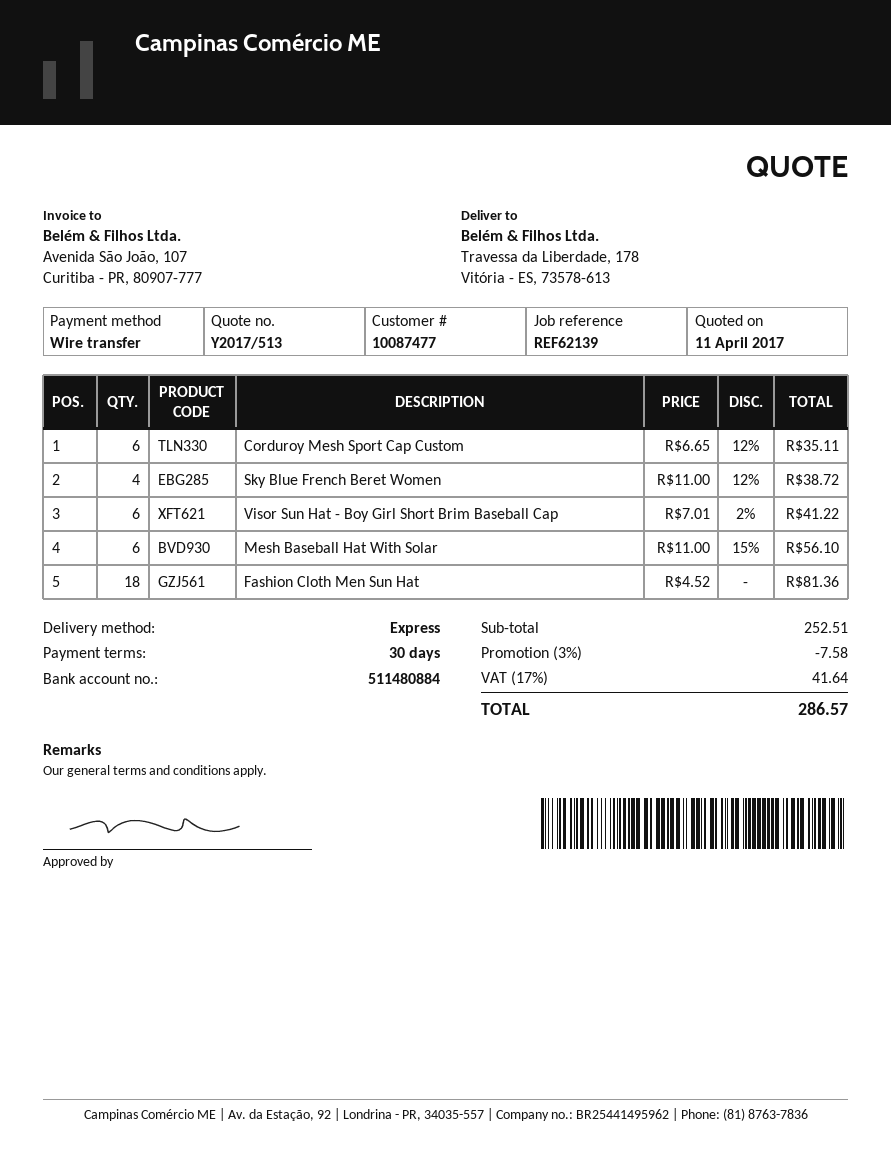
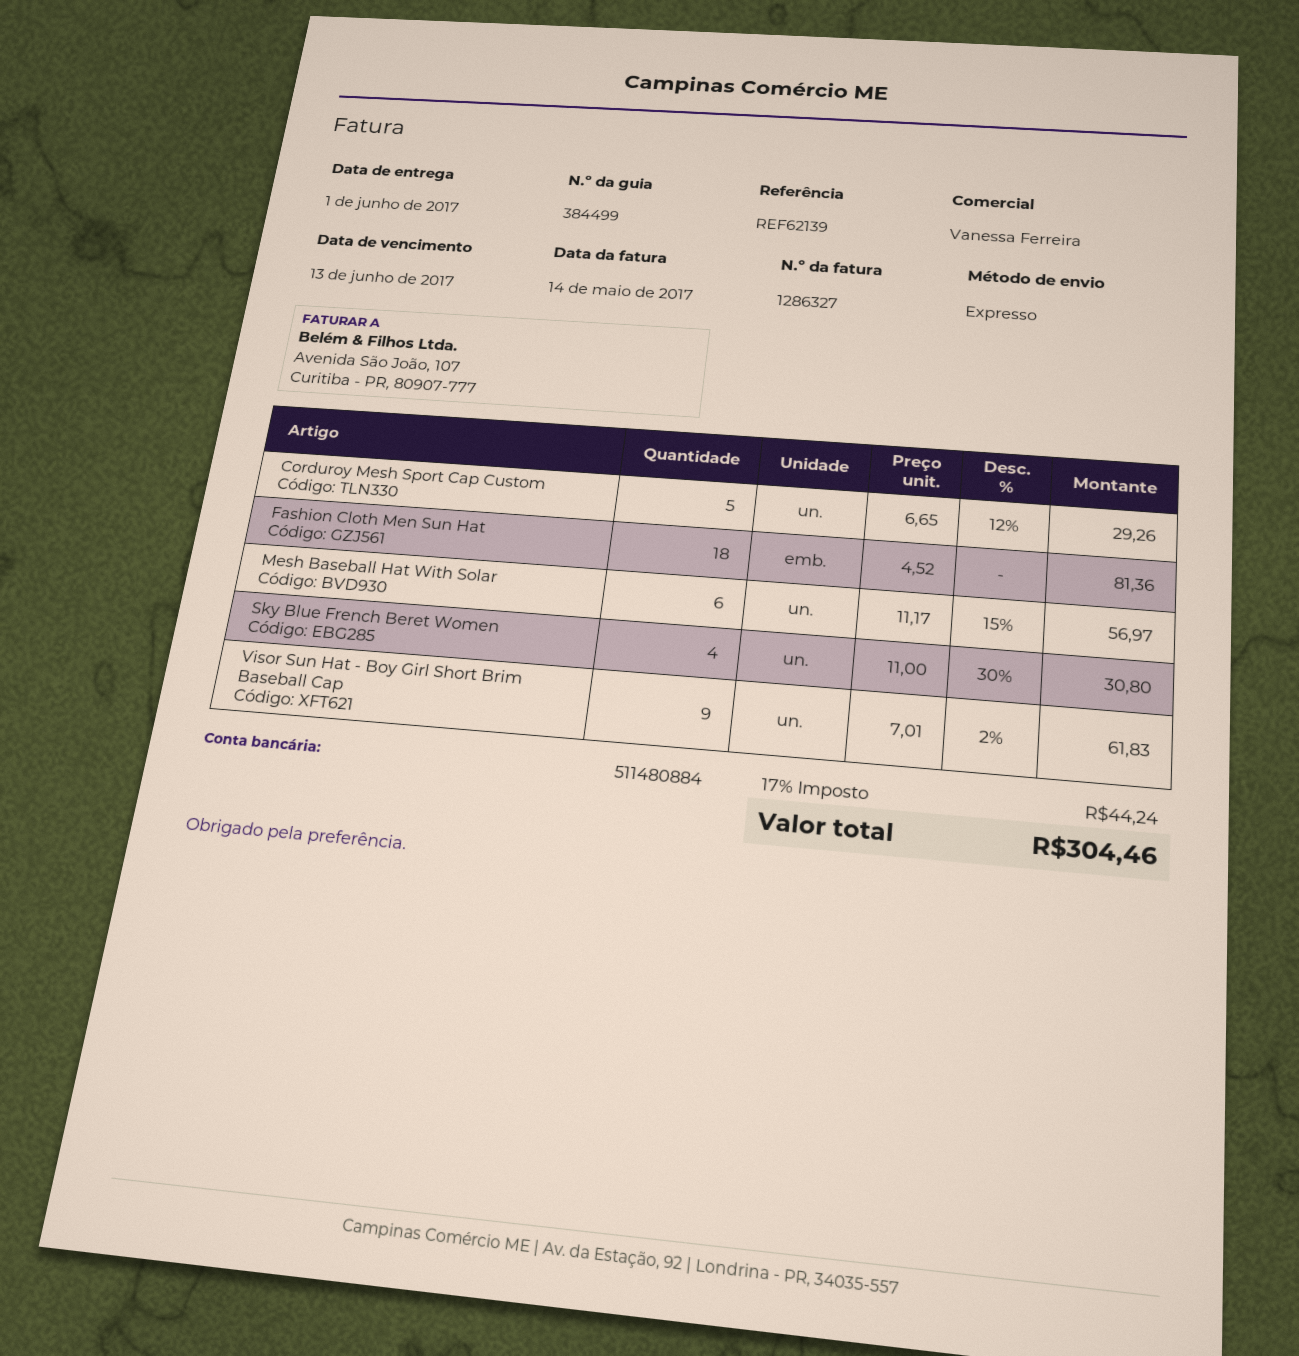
Corduroy Mesh Sport Cap Custom: 6 x 6.65 - 12% = 35.11 -> 5 x 6.65 - 12% = 29.26
Sky Blue French Beret Women: 4 x 11.00 - 12% = 38.72 -> 4 x 11.00 - 30% = 30.80
Visor Sun Hat - Boy Girl Short Brim Baseball Cap: 6 x 7.01 - 2% = 41.22 -> 9 x 7.01 - 2% = 61.83
Mesh Baseball Hat With Solar: 6 x 11.00 - 15% = 56.10 -> 6 x 11.17 - 15% = 56.97
discount: 3% = 7.58 -> none
tax: 17% = 41.64 -> 17% = 44.24
total: 286.57 -> 304.46

